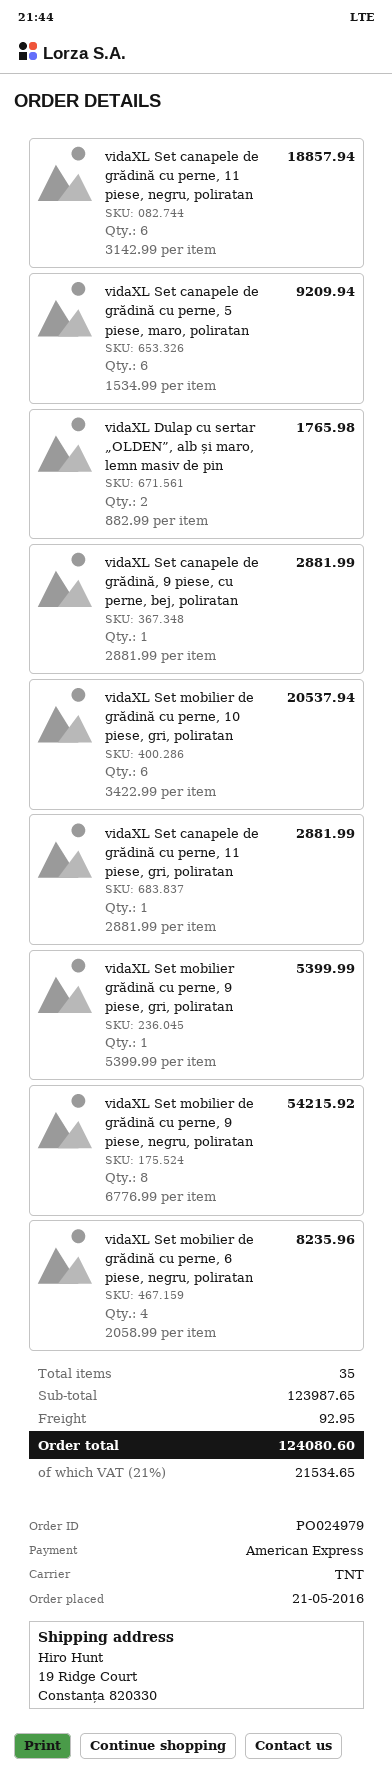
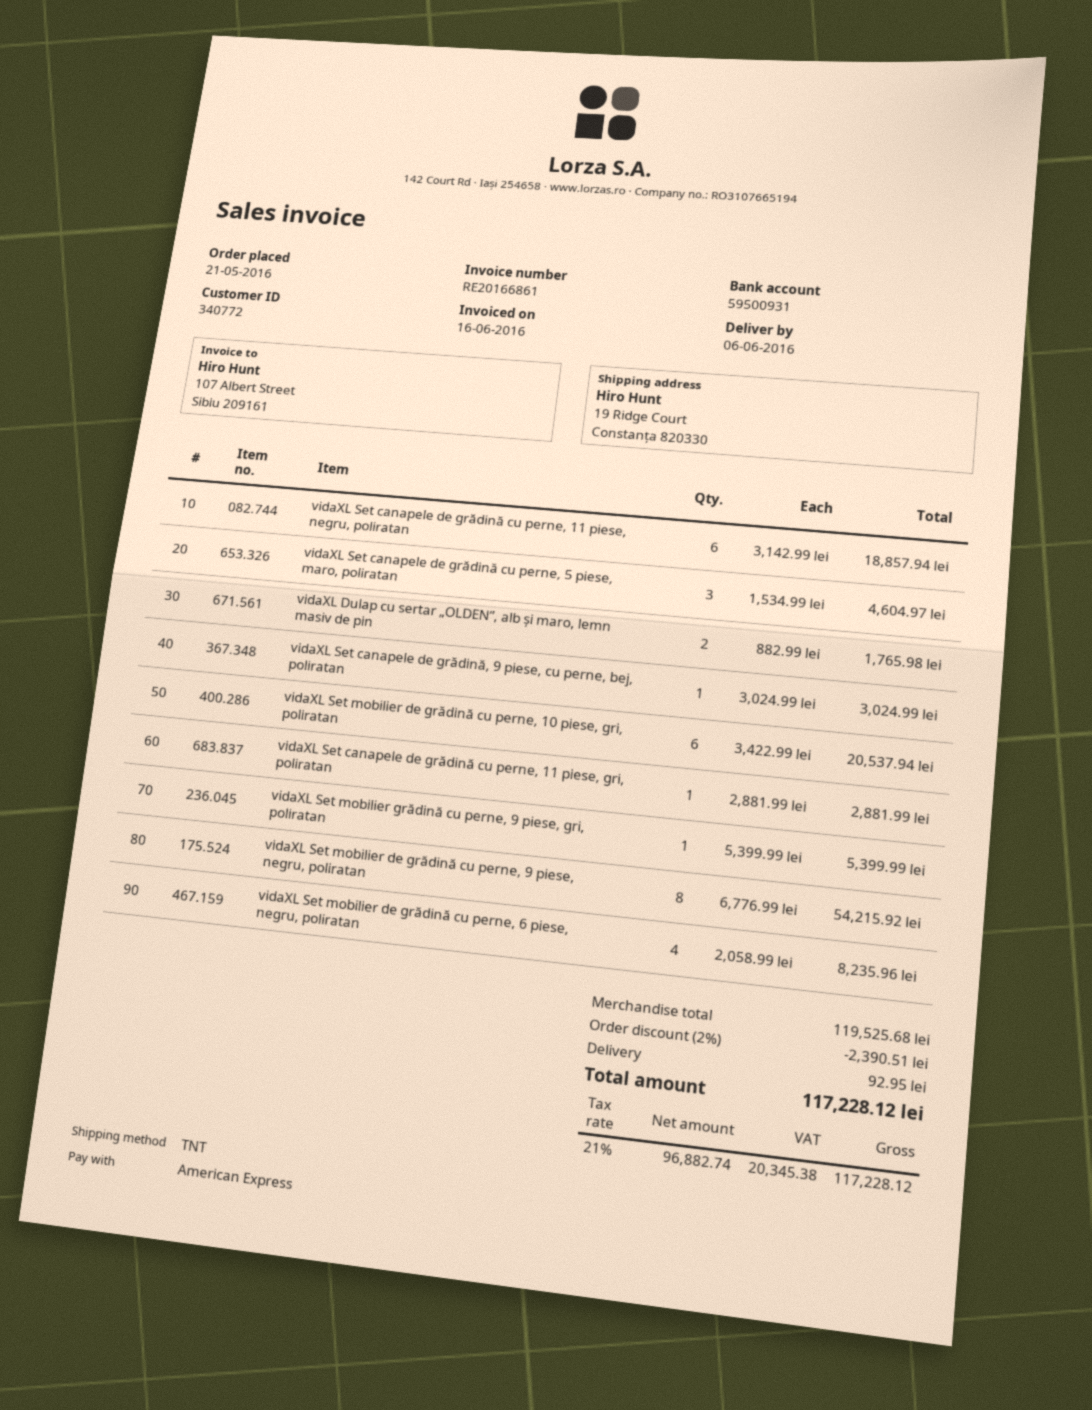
vidaXL Set canapele de grădină cu perne, 5 piese, maro, poliratan: 6 x 1534.99 = 9209.94 -> 3 x 1534.99 = 4604.97
vidaXL Set canapele de grădină, 9 piese, cu perne, bej, poliratan: 1 x 2881.99 = 2881.99 -> 1 x 3024.99 = 3024.99
subtotal: 123987.65 -> 119525.68
discount: none -> 2% = 2390.51
tax: 21% = 21534.65 -> 21% = 20345.38
total: 124080.60 -> 117228.12

